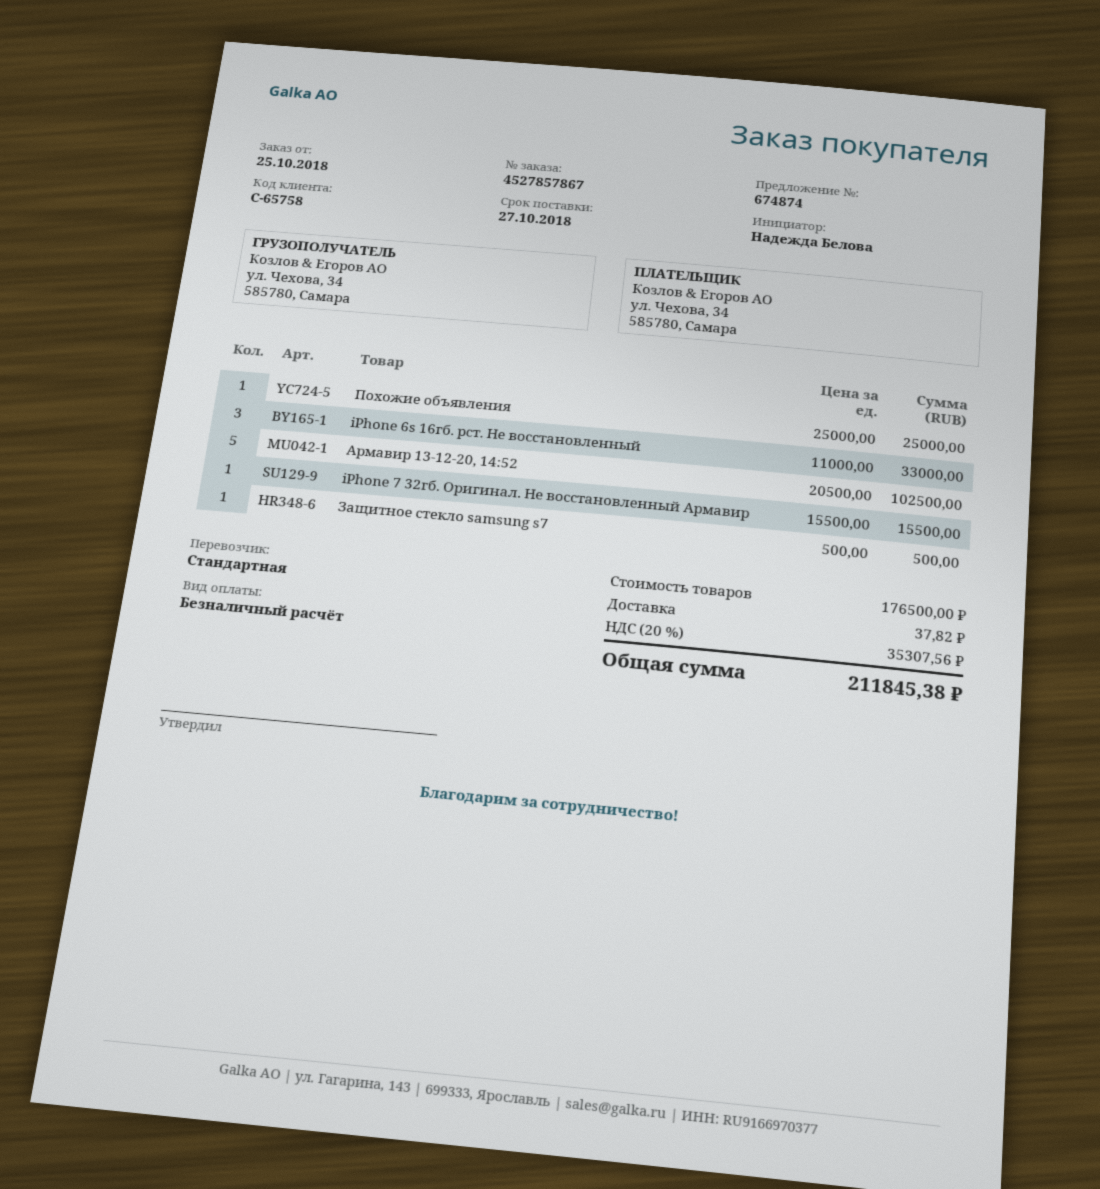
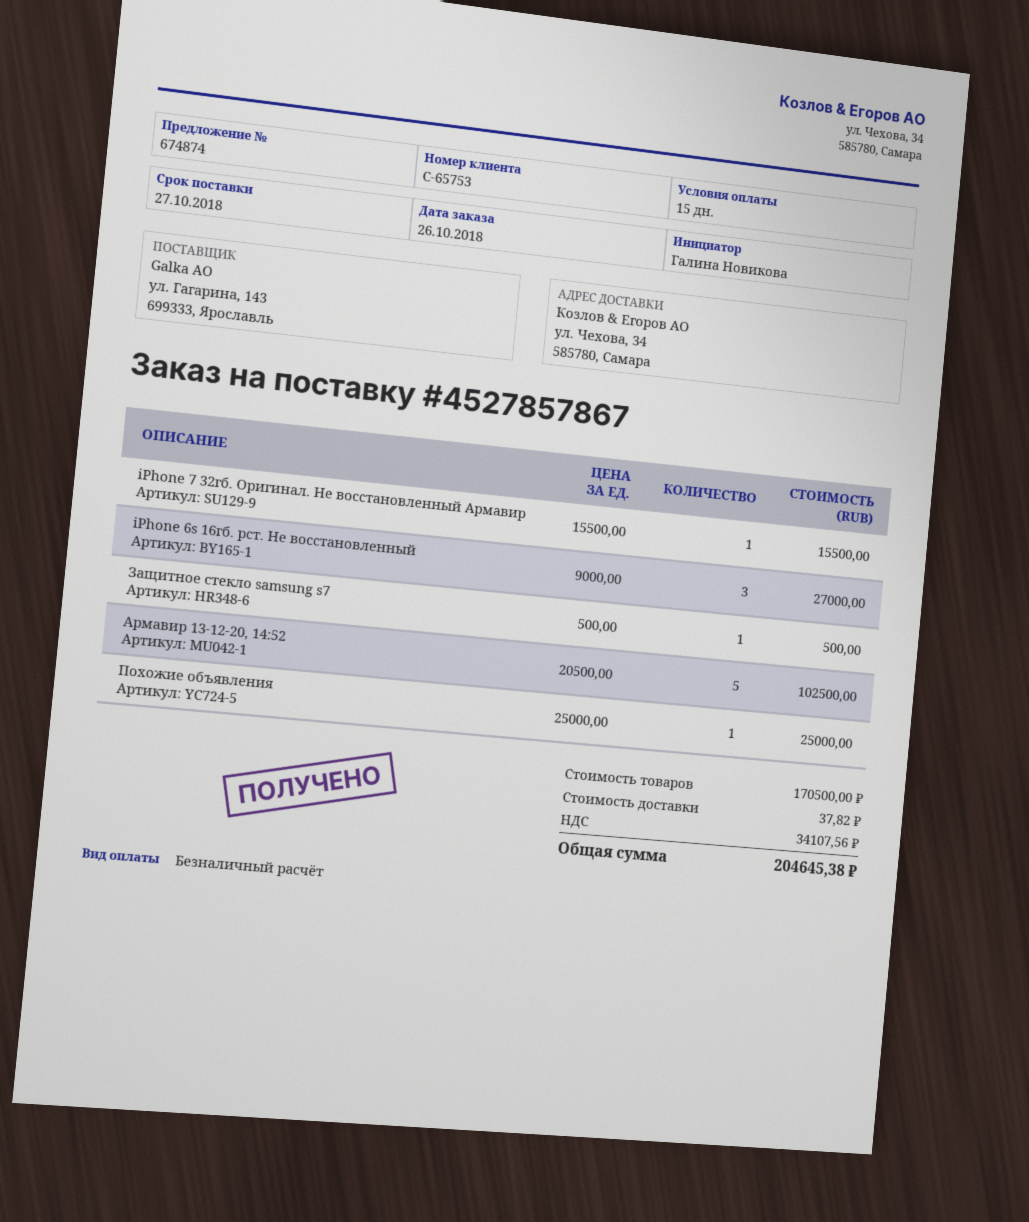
order date: 2018-10-25 -> 2018-10-26
customer number: C-65758 -> C-65753
ordered by: Надежда Белова -> Галина Новикова
iPhone 6s 16гб. рст. Не восстановленный: 3 x 11000.00 = 33000.00 -> 3 x 9000.00 = 27000.00
subtotal: 176500.00 -> 170500.00
tax: 35307.56 -> 34107.56
total: 211845.38 -> 204645.38

